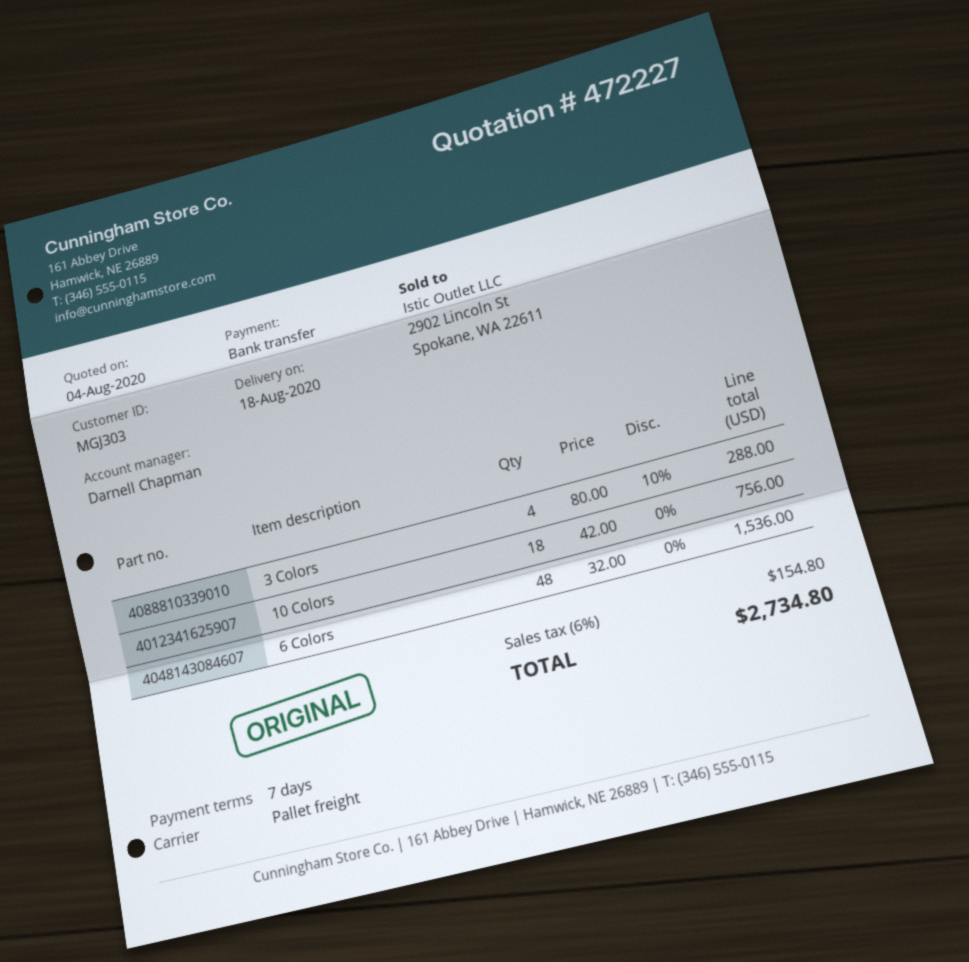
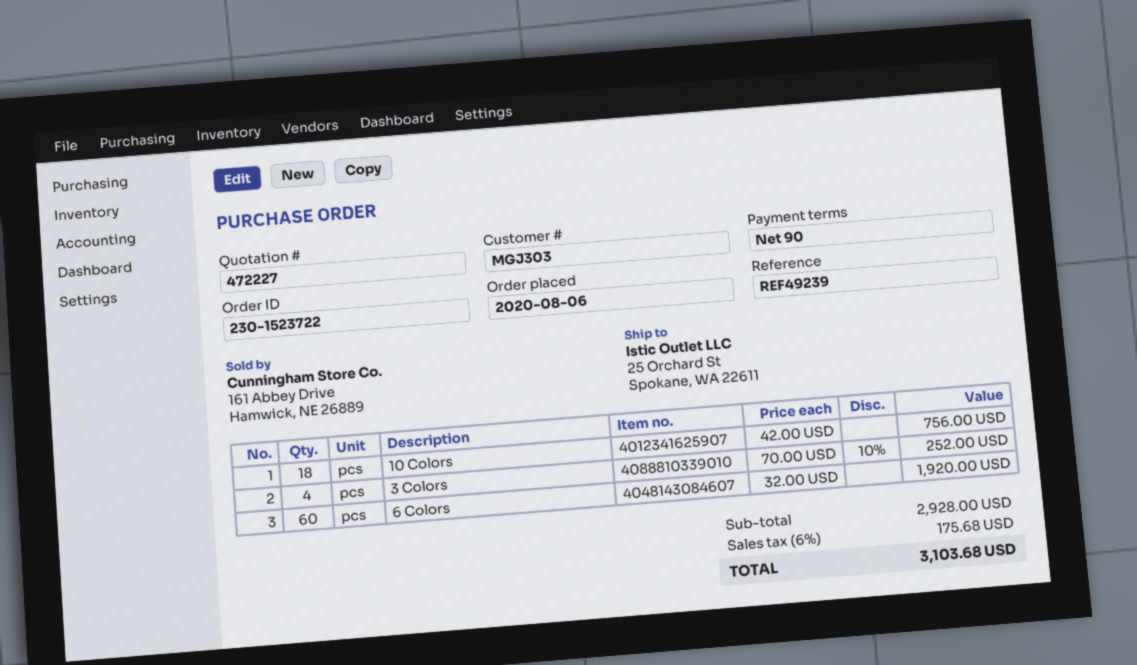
payment terms: 7 days -> 90 days
3 Colors: 4 x 80.00 - 10% = 288.00 -> 4 x 70.00 - 10% = 252.00
6 Colors: 48 x 32.00 = 1536.00 -> 60 x 32.00 = 1920.00
tax: 6% = 154.80 -> 6% = 175.68
total: 2734.80 -> 3103.68

